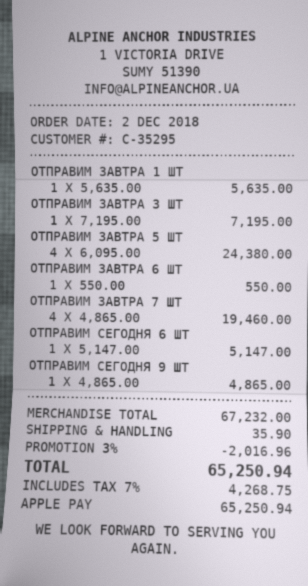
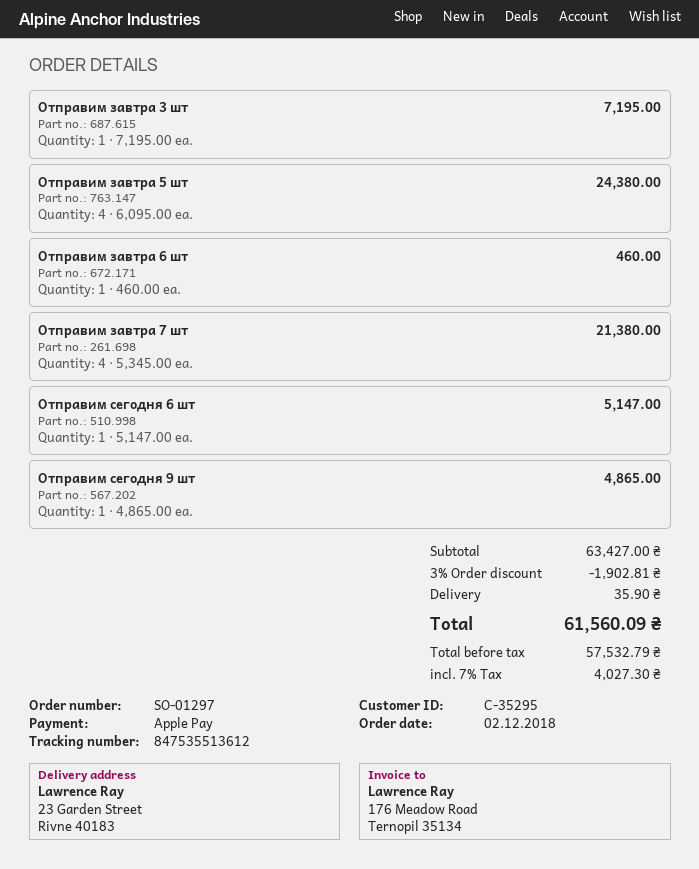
ОТПРАВИМ ЗАВТРА 1 ШТ: 1 x 5635.00 = 5635.00 -> none
ОТПРАВИМ ЗАВТРА 6 ШТ: 1 x 550.00 = 550.00 -> 1 x 460.00 = 460.00
ОТПРАВИМ ЗАВТРА 7 ШТ: 4 x 4865.00 = 19460.00 -> 4 x 5345.00 = 21380.00
subtotal: 67232.00 -> 63427.00
discount: 3% = 2016.96 -> 3% = 1902.81
tax: 7% = 4268.75 -> 7% = 4027.30
total: 65250.94 -> 61560.09

